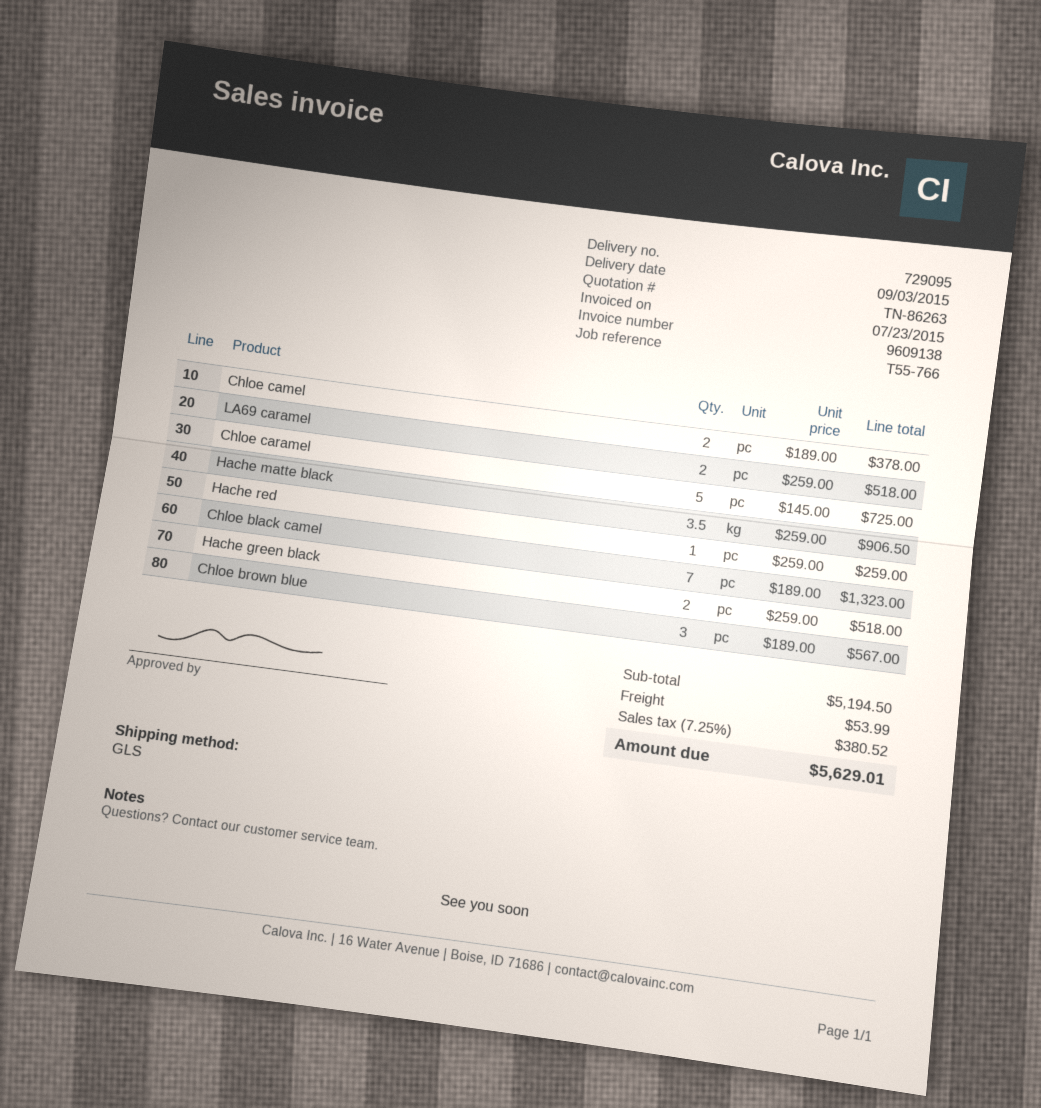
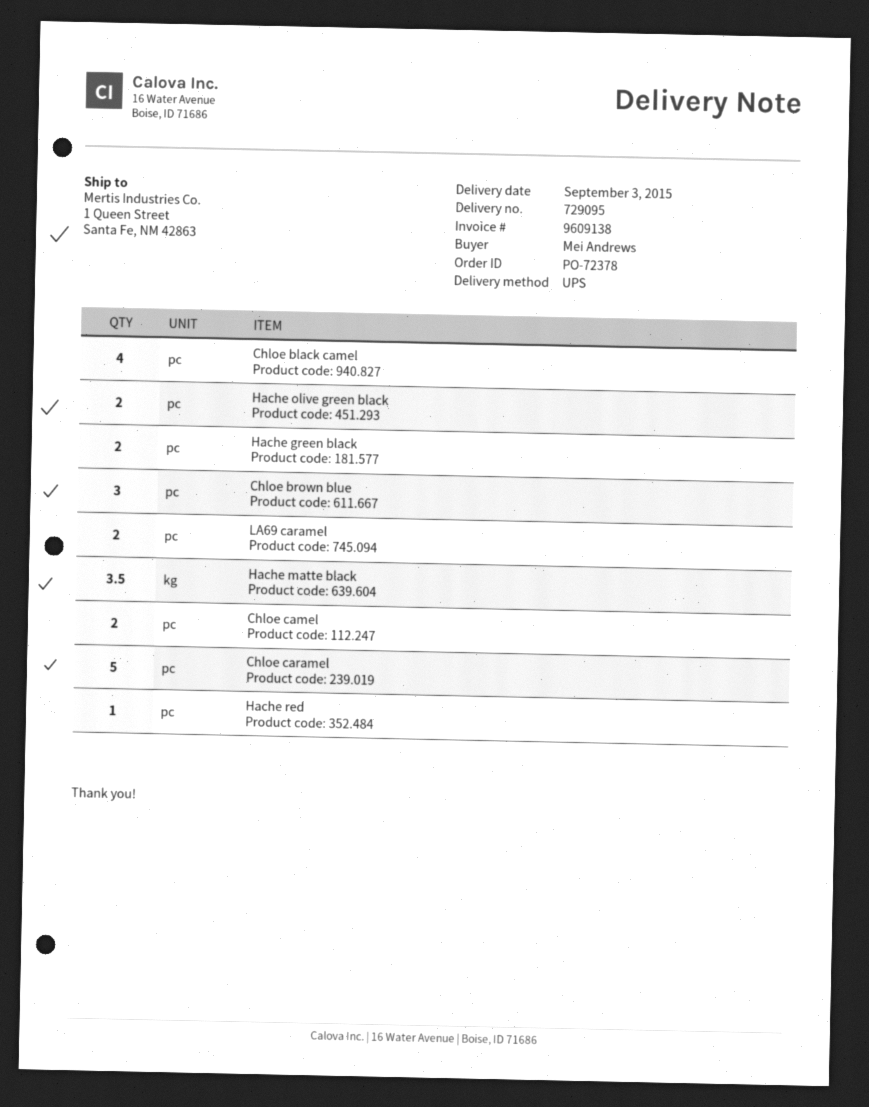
shipping method: GLS -> UPS
Chloe black camel: 7 -> 4
Hache olive green black: none -> 2

